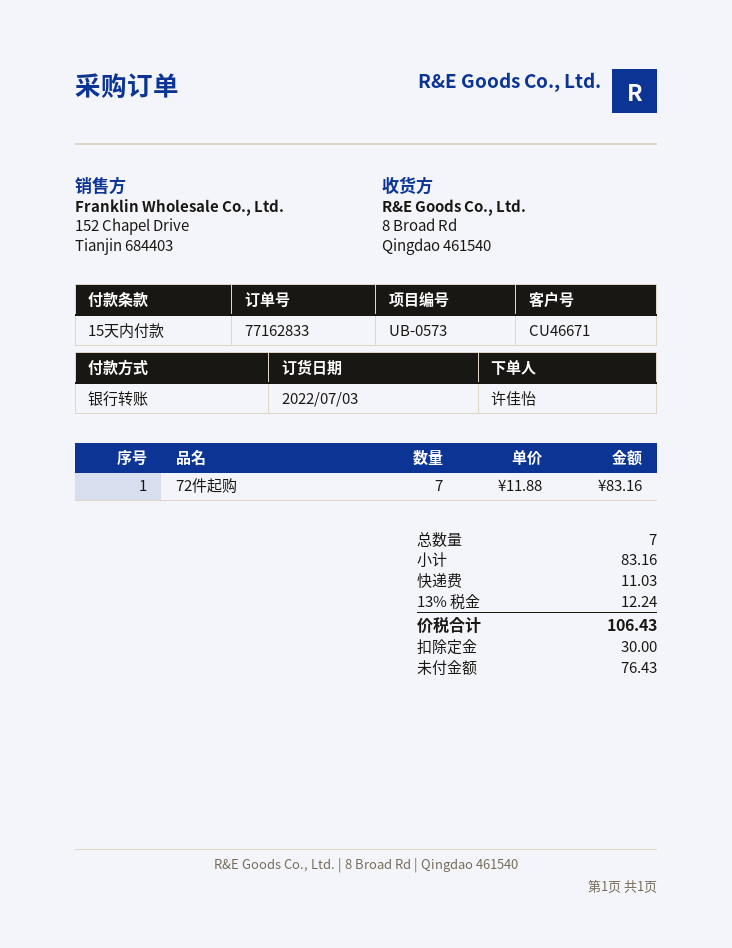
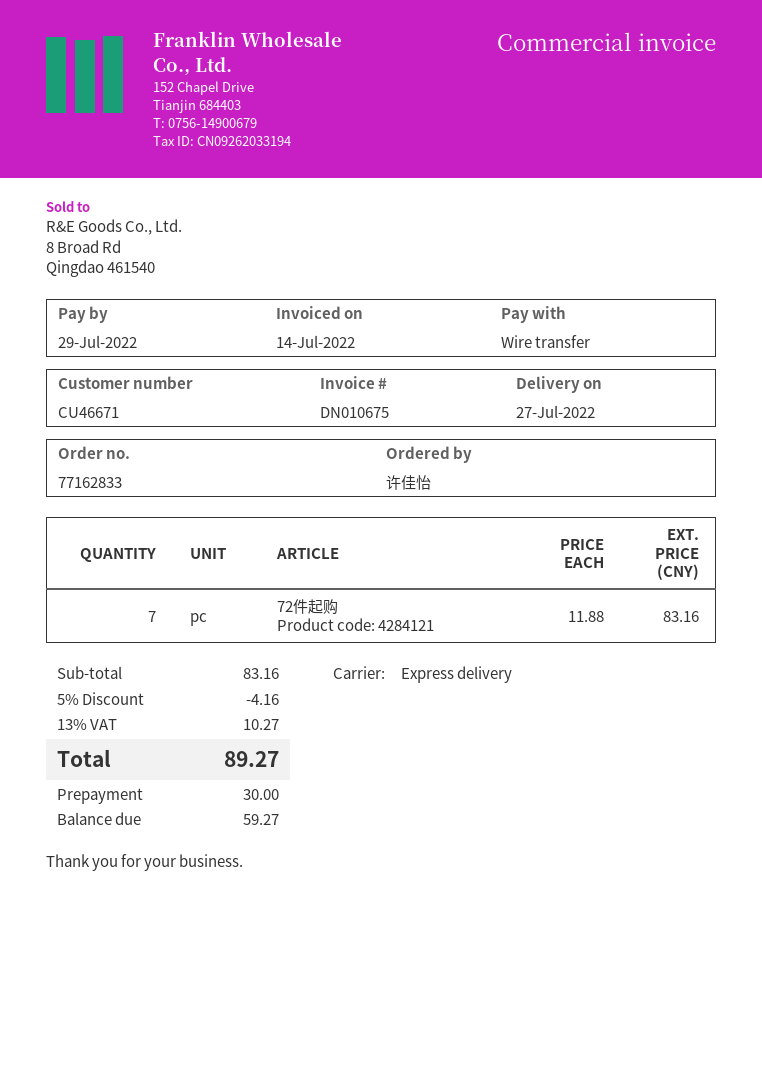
discount: none -> 5% = 4.16
shipping: 11.03 -> none
tax: 13% = 12.24 -> 13% = 10.27
total: 106.43 -> 89.27
balance: 76.43 -> 59.27

